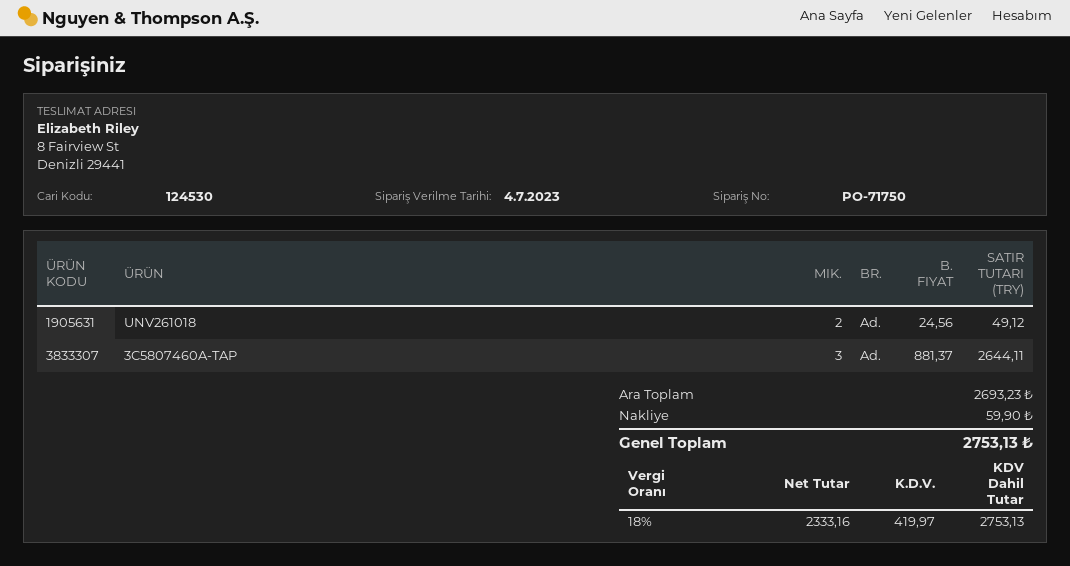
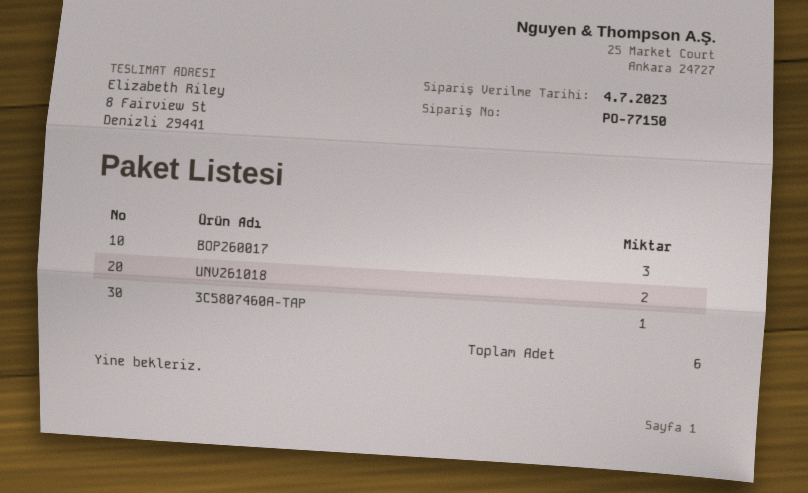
order number: PO-71750 -> PO-77150
3C5807460A-TAP: 3 -> 1
BOP260017: none -> 3

